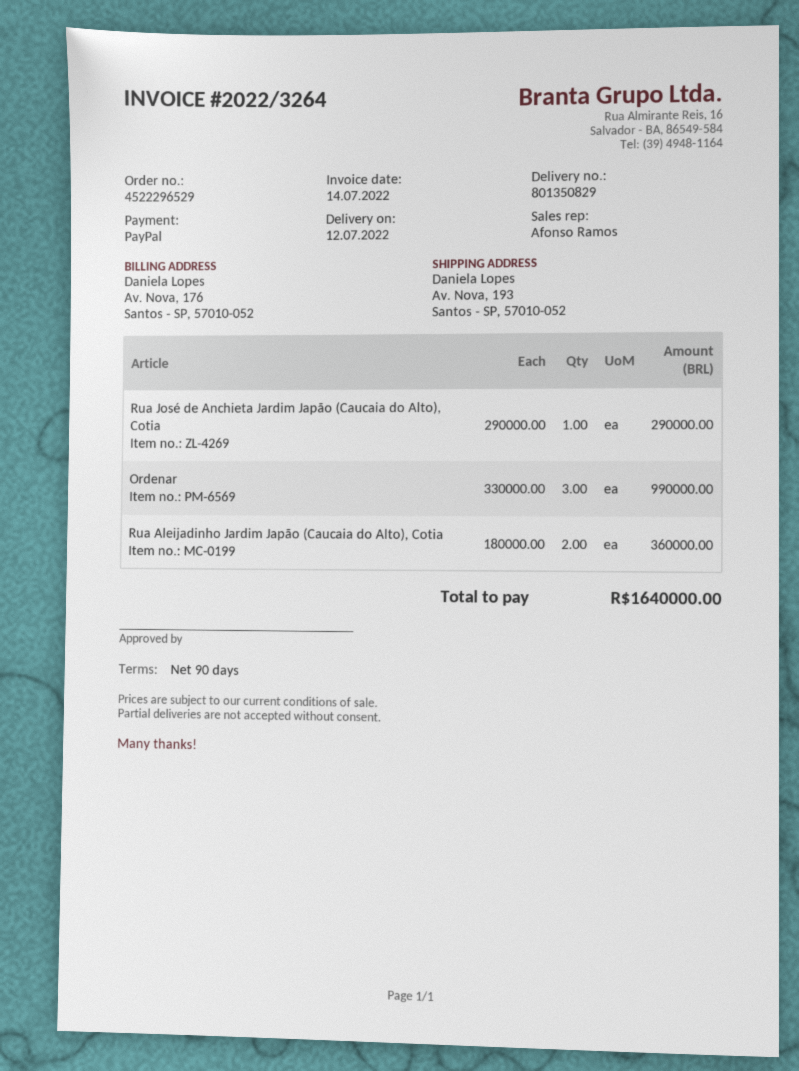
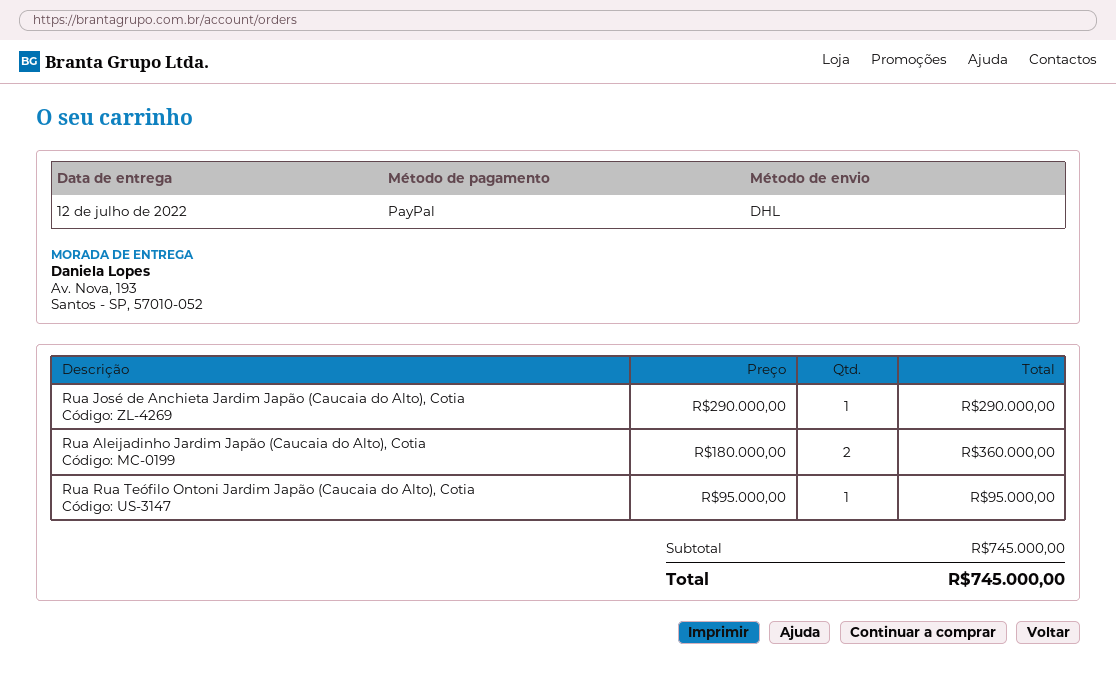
Ordenar: 3 x 330000.00 = 990000.00 -> none
Rua Rua Teófilo Ontoni Jardim Japão (Caucaia do Alto), Cotia: none -> 1 x 95000.00 = 95000.00
total: 1640000.00 -> 745000.00

